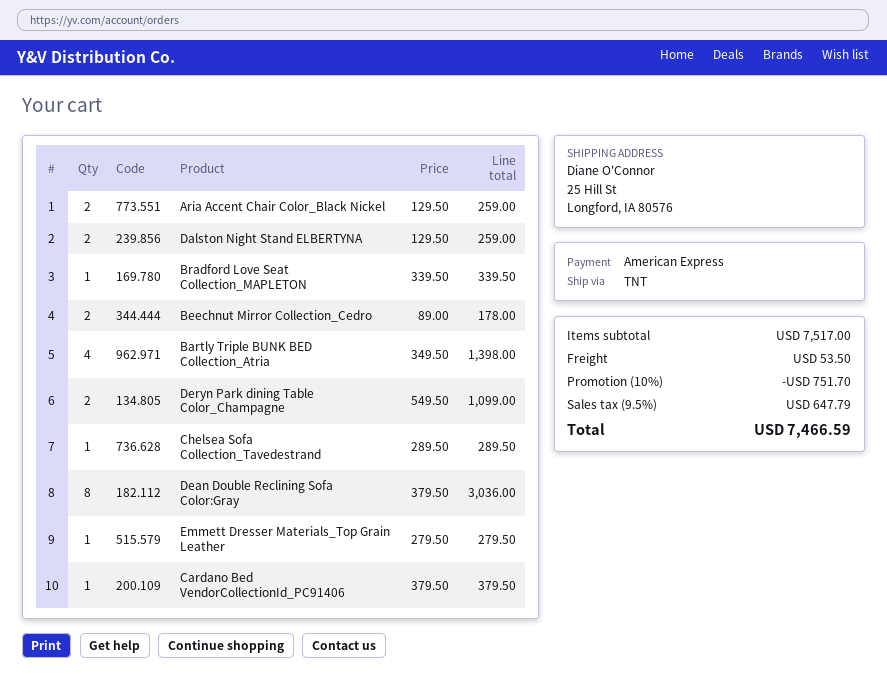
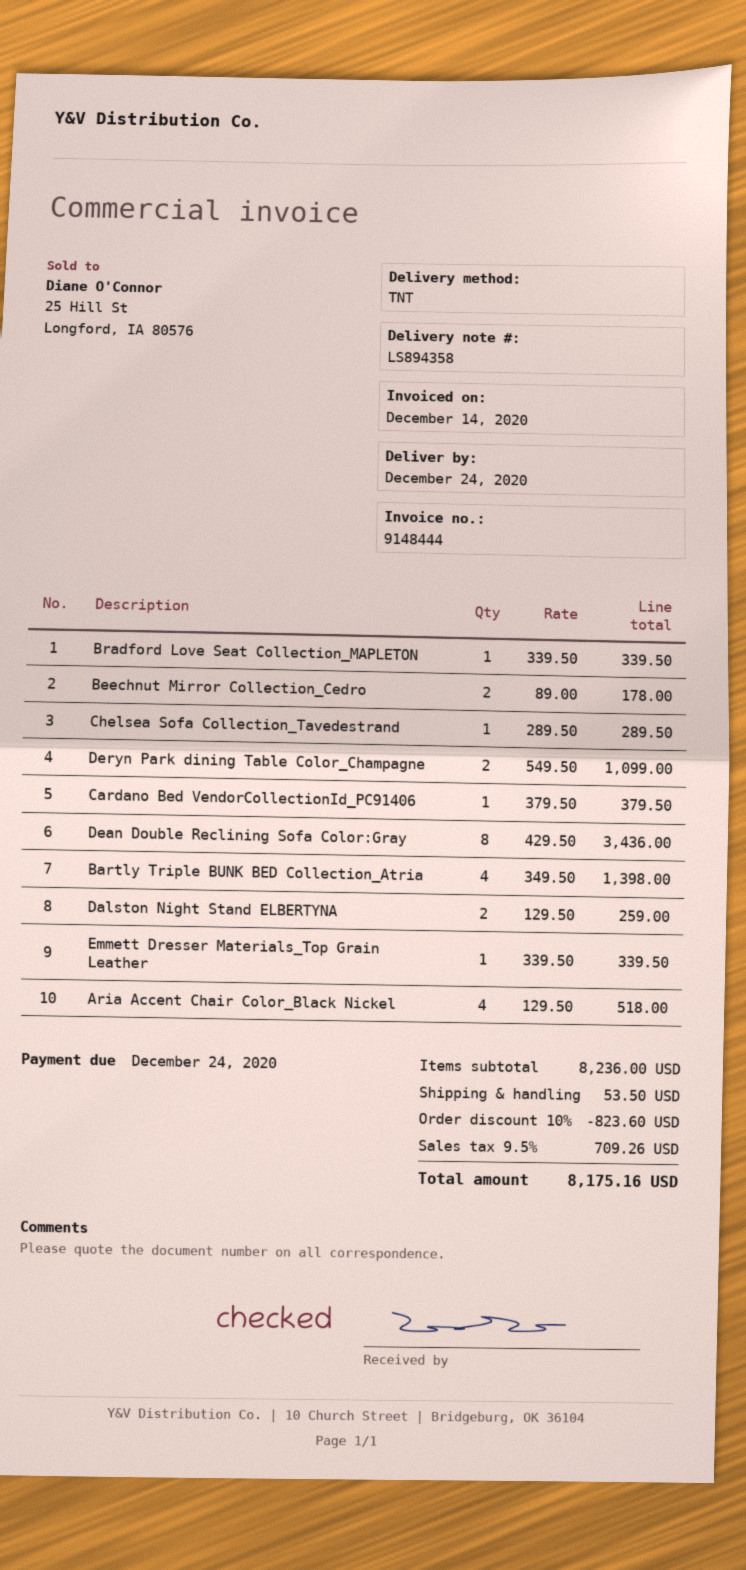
Aria Accent Chair Color_Black Nickel: 2 x 129.50 = 259.00 -> 4 x 129.50 = 518.00
Dean Double Reclining Sofa Color:Gray: 8 x 379.50 = 3036.00 -> 8 x 429.50 = 3436.00
Emmett Dresser Materials_Top Grain Leather: 1 x 279.50 = 279.50 -> 1 x 339.50 = 339.50
subtotal: 7517.00 -> 8236.00
discount: 10% = 751.70 -> 10% = 823.60
tax: 9.5% = 647.79 -> 9.5% = 709.26
total: 7466.59 -> 8175.16

